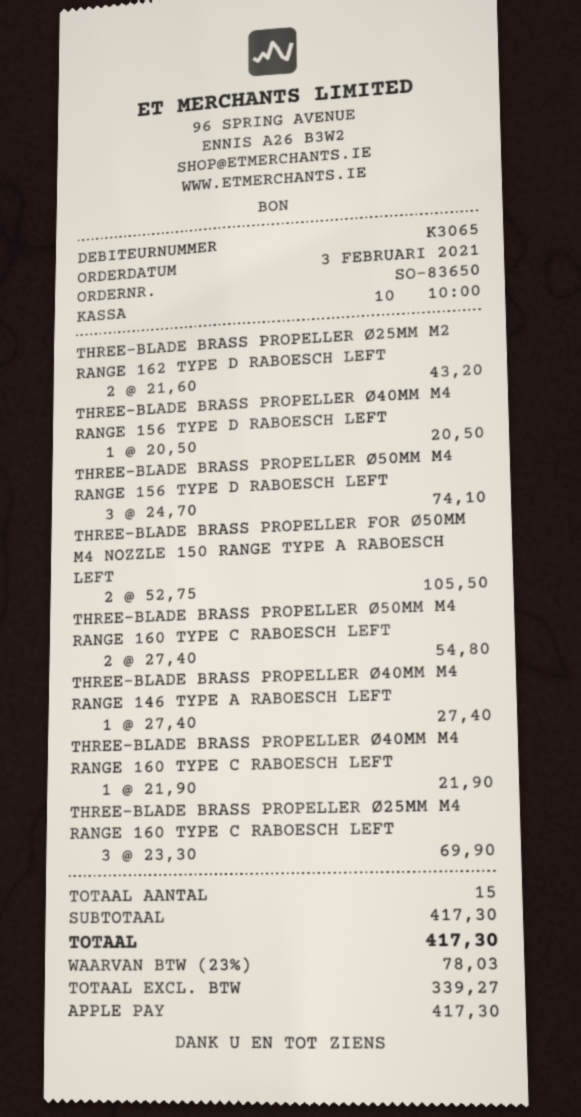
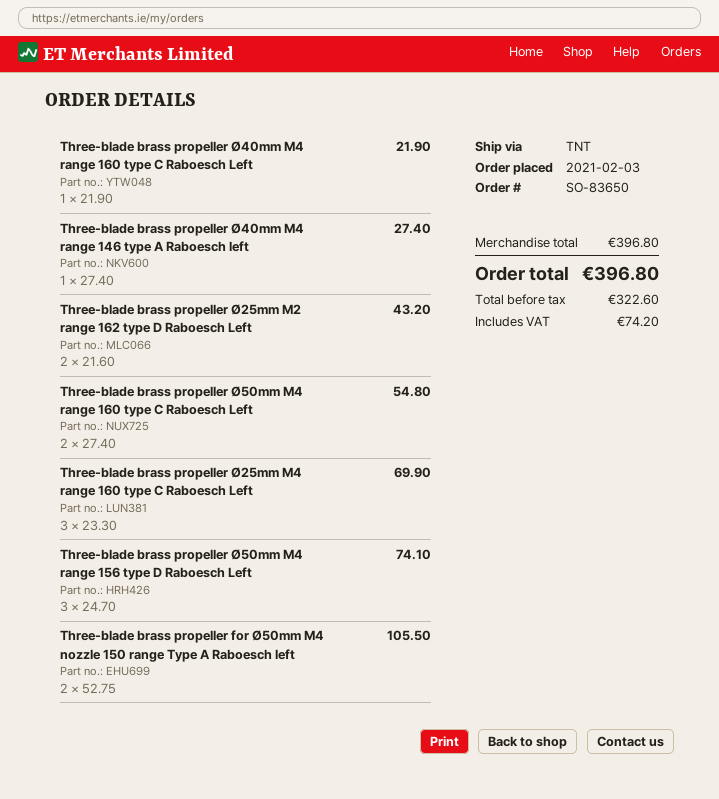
THREE-BLADE BRASS PROPELLER Ø40MM M4 RANGE 156 TYPE D RABOESCH LEFT: 1 x 20.50 = 20.50 -> none
subtotal: 417.30 -> 396.80
net: 339.27 -> 322.60
tax: 78.03 -> 74.20
total: 417.30 -> 396.80

